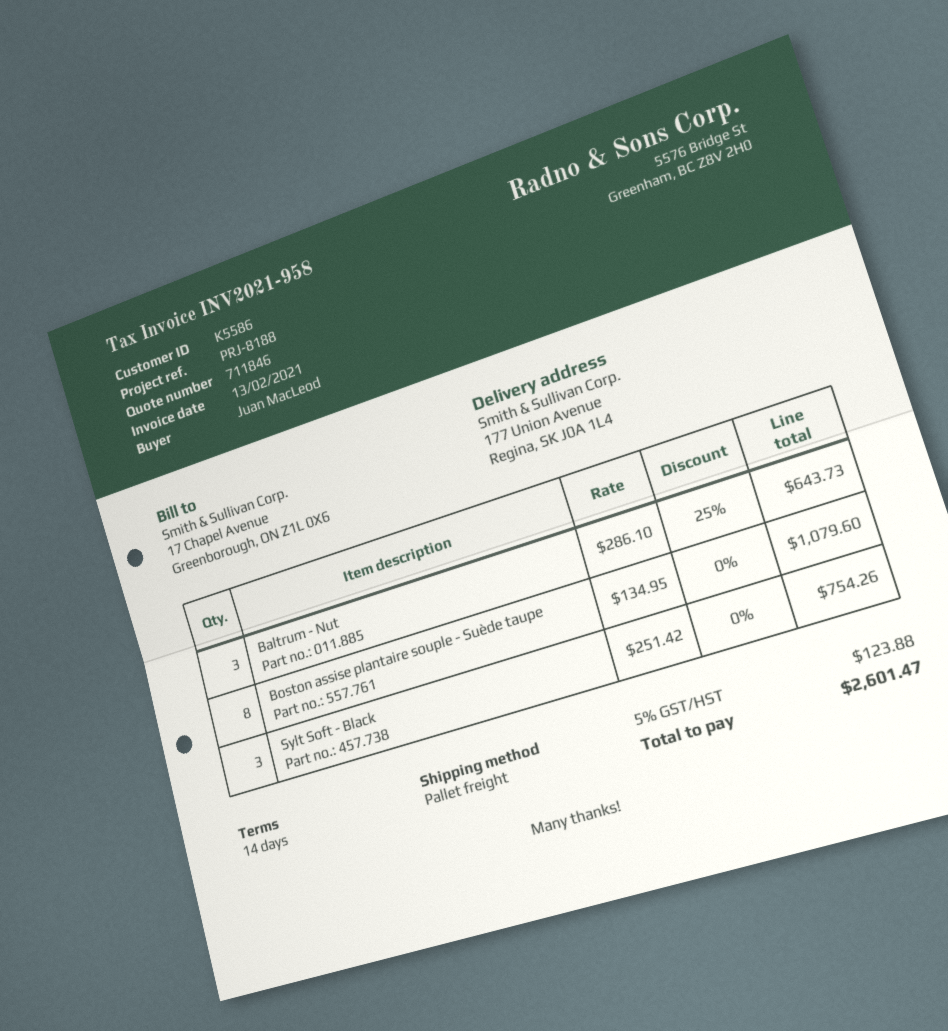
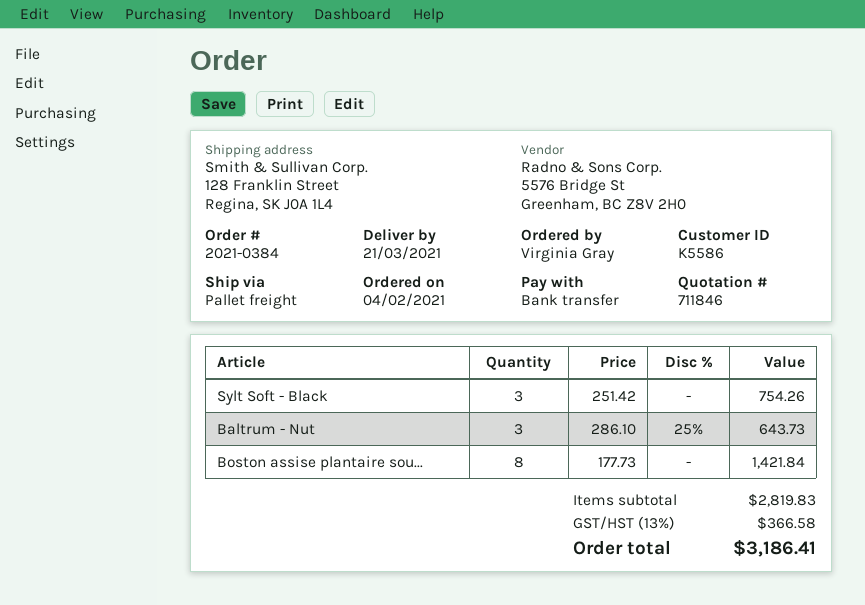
ordered by: Juan MacLeod -> Virginia Gray
ship to: 177 Union Avenue, Regina, SK J0A 1L4 -> 128 Franklin Street, Regina, SK J0A 1L4
Boston assise plantaire souple - Suède taupe: 8 x 134.95 = 1079.60 -> 8 x 177.73 = 1421.84
tax: 5% = 123.88 -> 13% = 366.58
total: 2601.47 -> 3186.41

